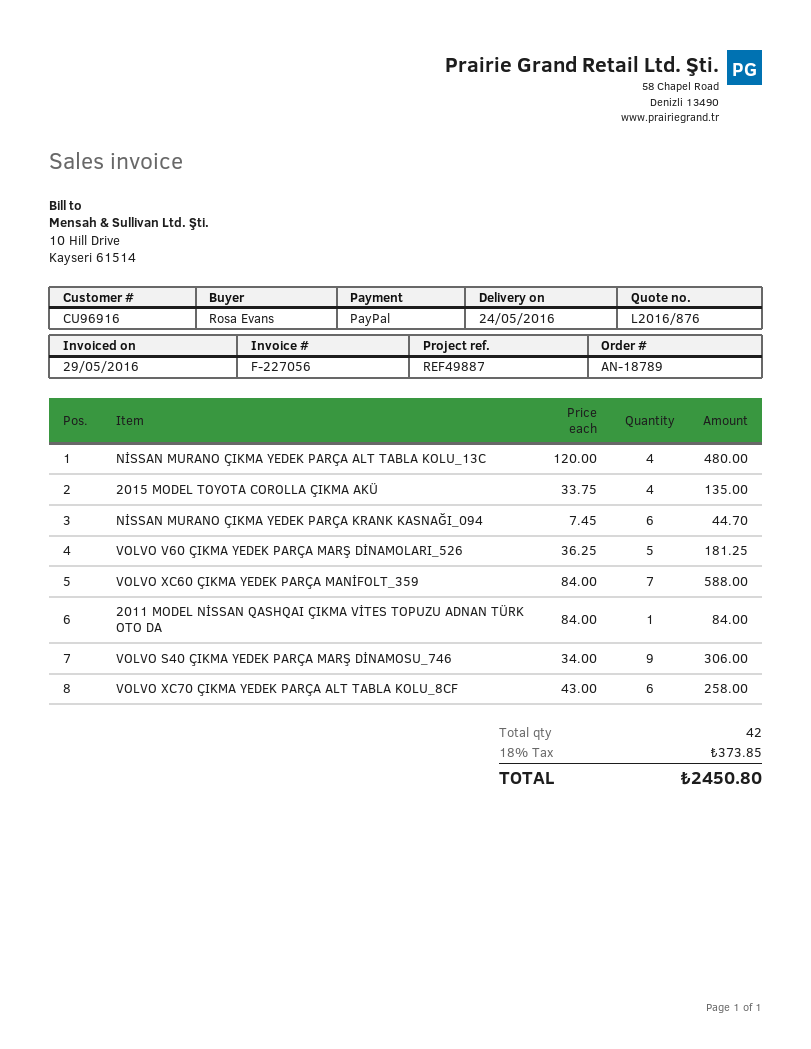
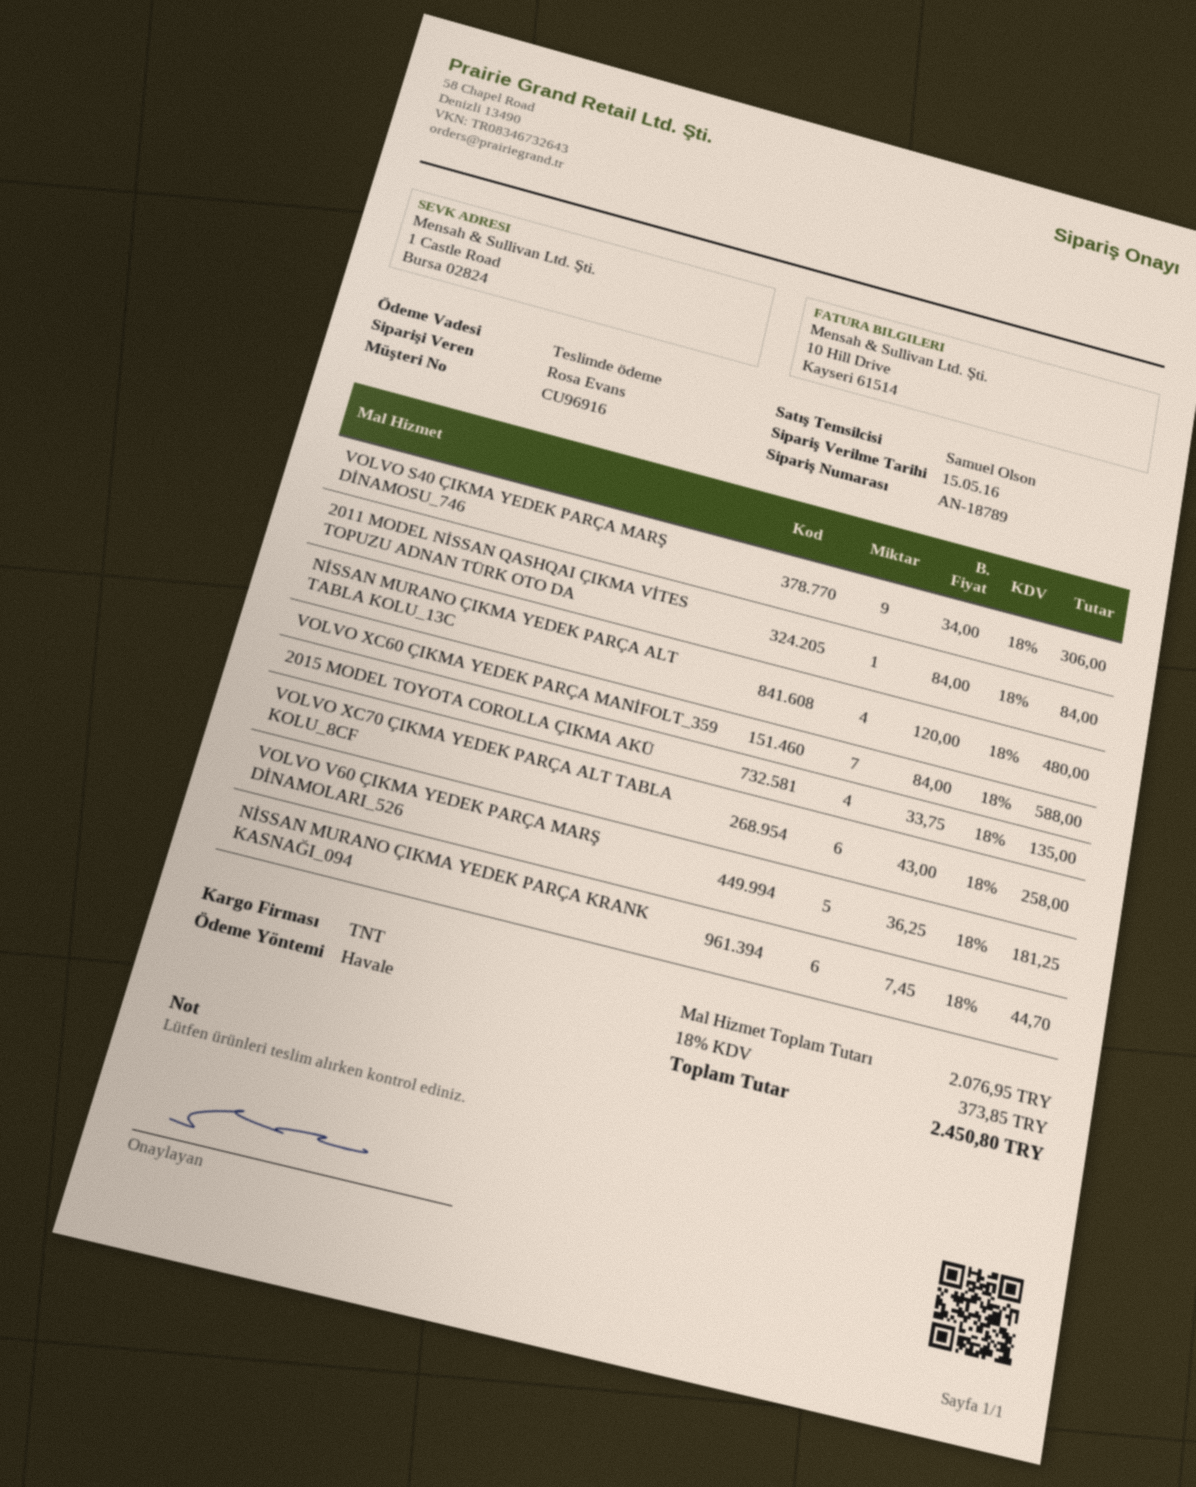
payment method: PayPal -> bank transfer

